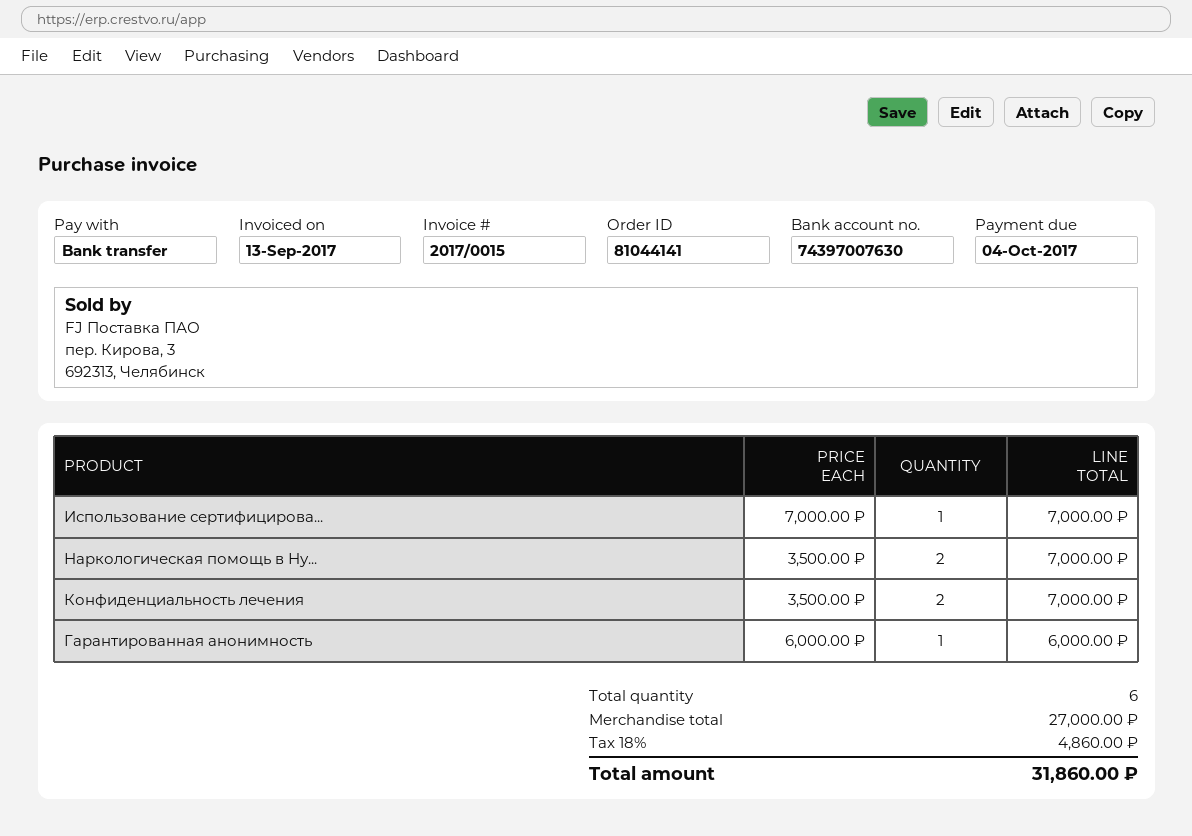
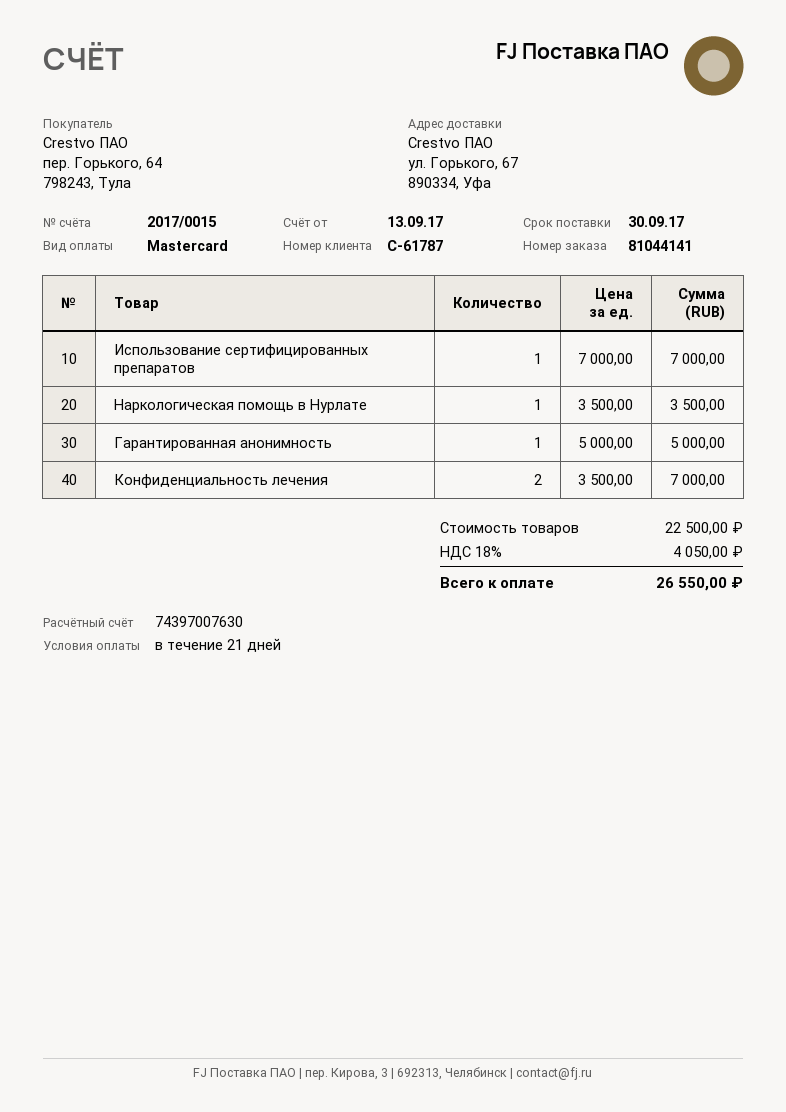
payment method: bank transfer -> Mastercard
Наркологическая помощь в Ну...: 2 x 3500.00 = 7000.00 -> 1 x 3500.00 = 3500.00
Гарантированная анонимность: 1 x 6000.00 = 6000.00 -> 1 x 5000.00 = 5000.00
subtotal: 27000.00 -> 22500.00
tax: 18% = 4860.00 -> 18% = 4050.00
total: 31860.00 -> 26550.00

